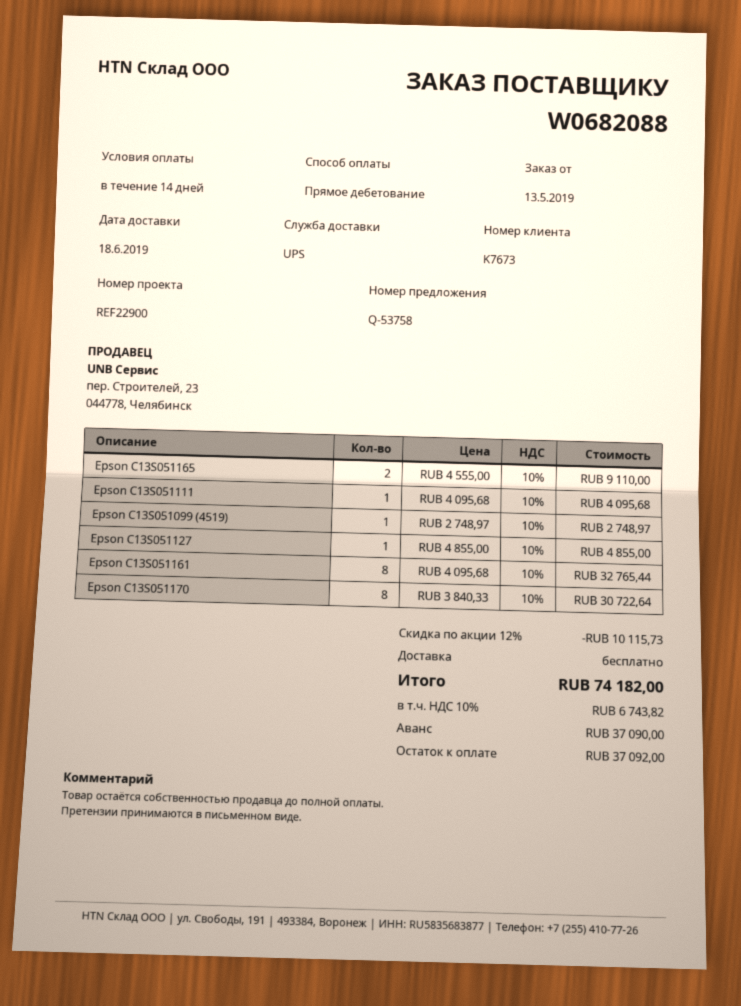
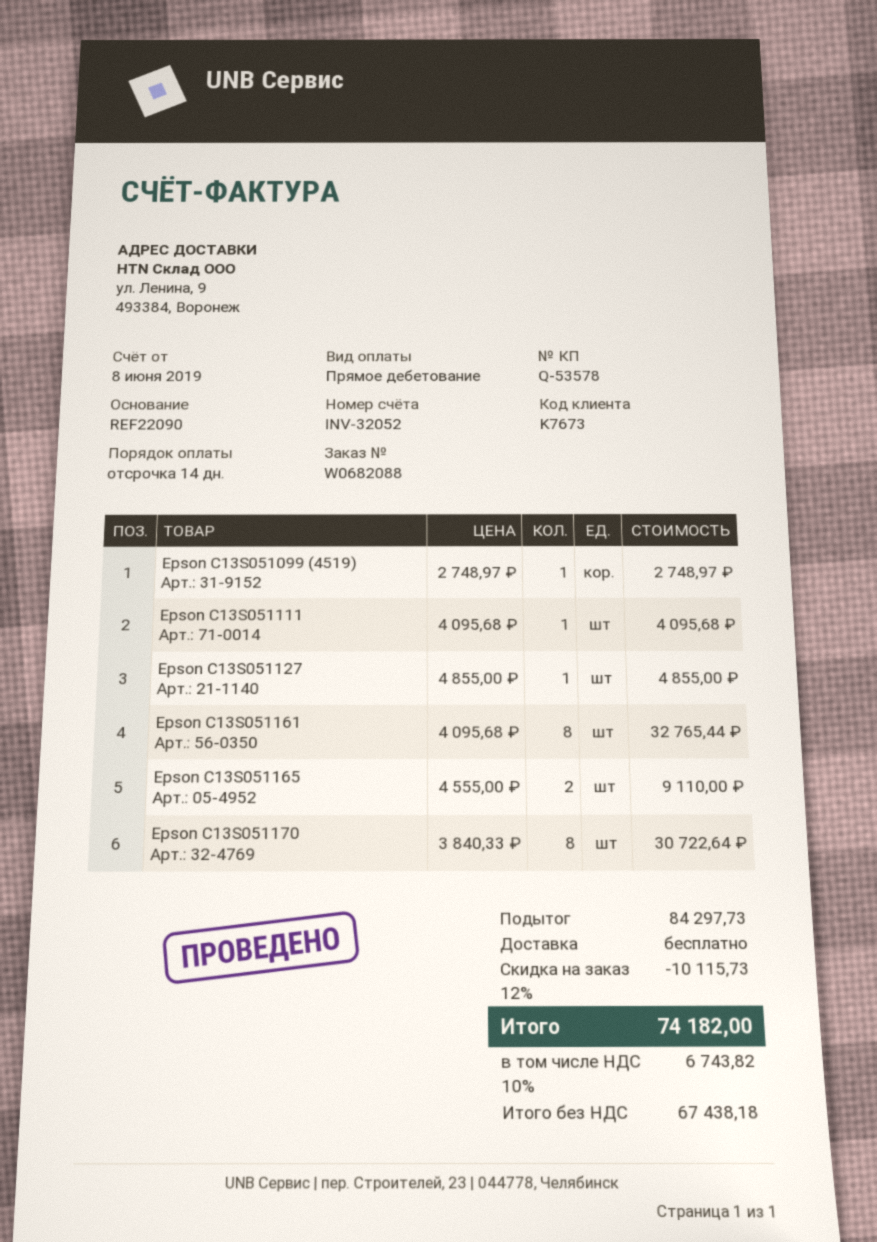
quote number: Q-53758 -> Q-53578
reference: REF22900 -> REF22090

